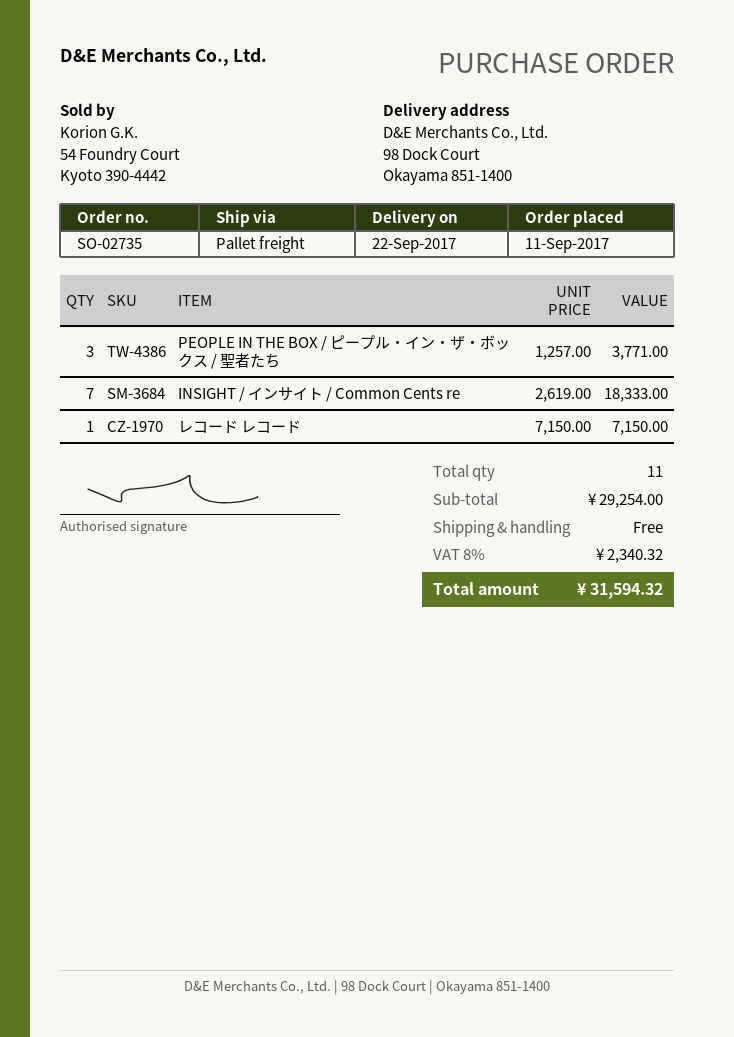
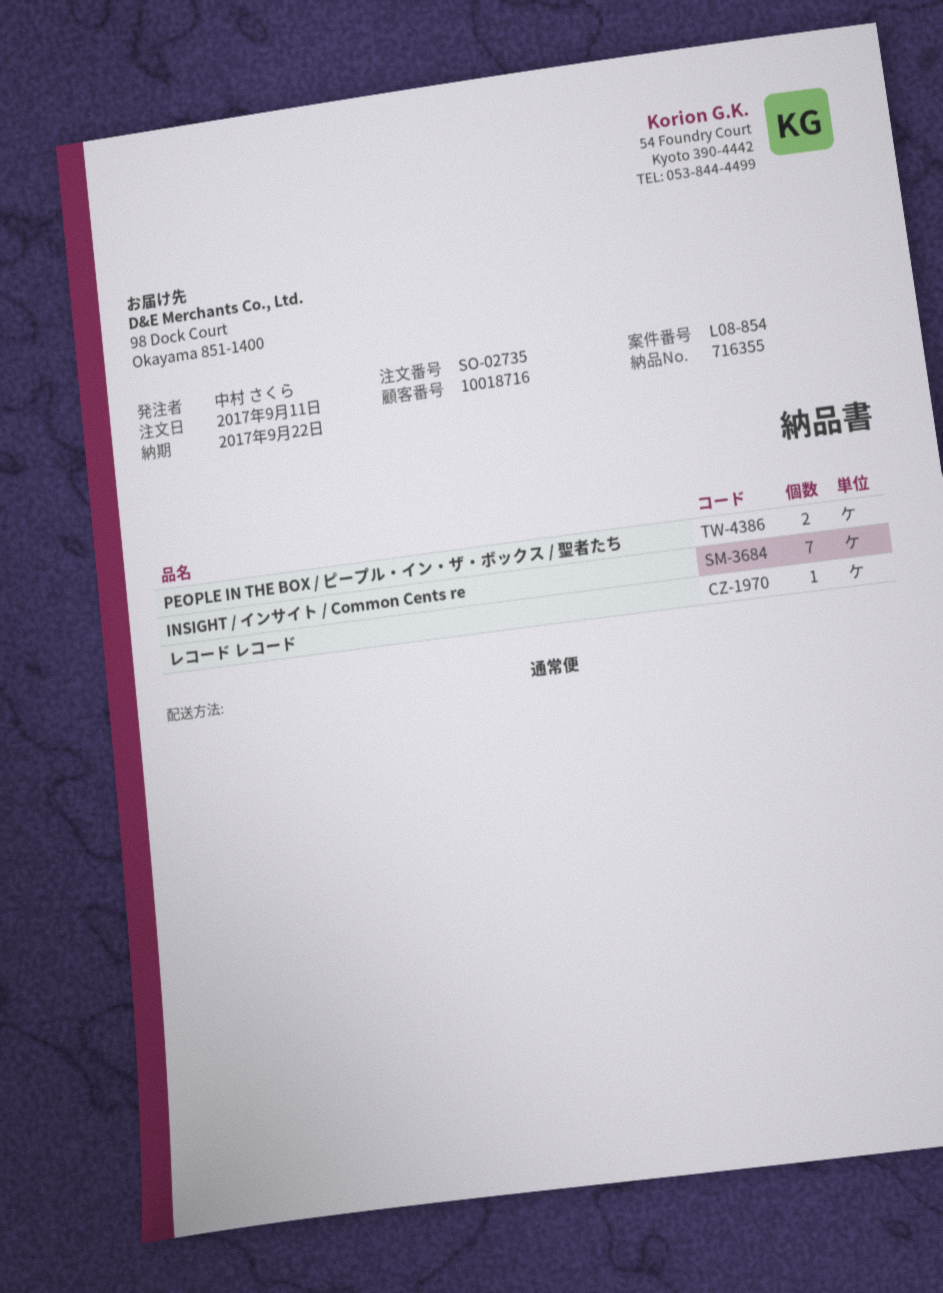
shipping method: pallet freight -> standard
PEOPLE IN THE BOX / ピープル・イン・ザ・ボックス / 聖者たち: 3 -> 2

